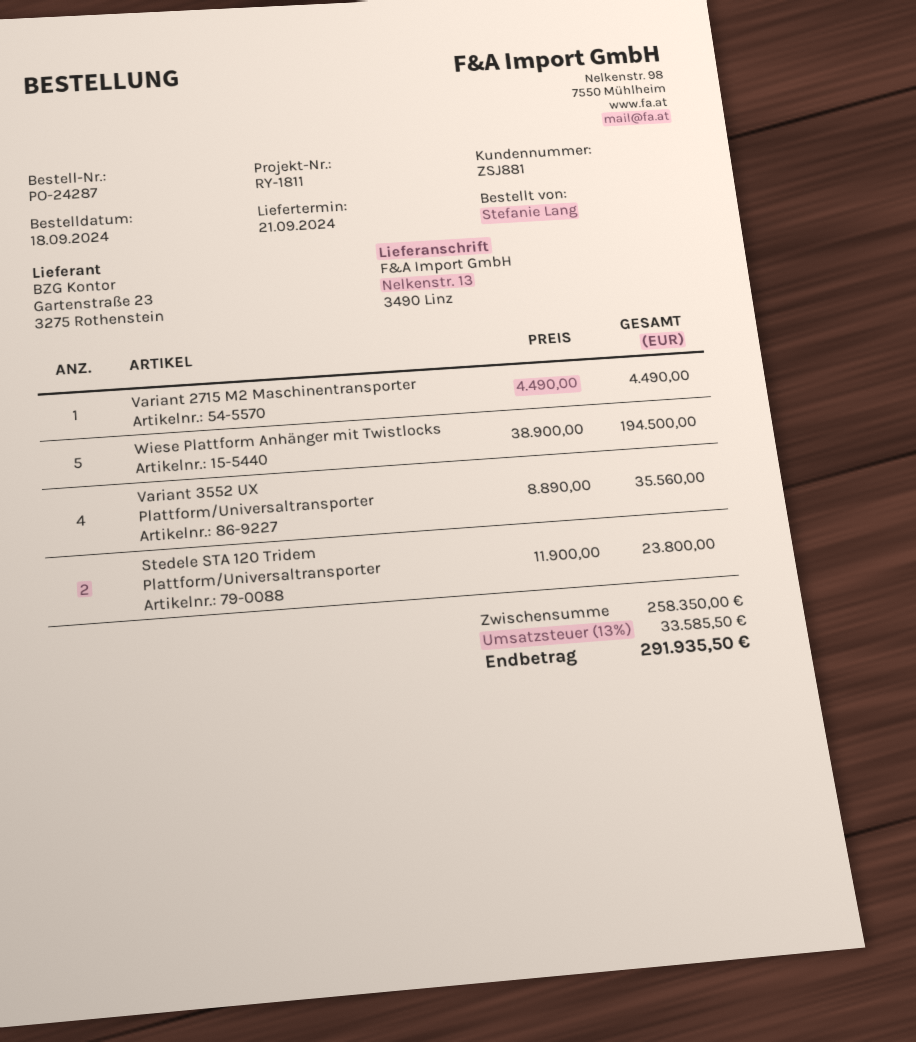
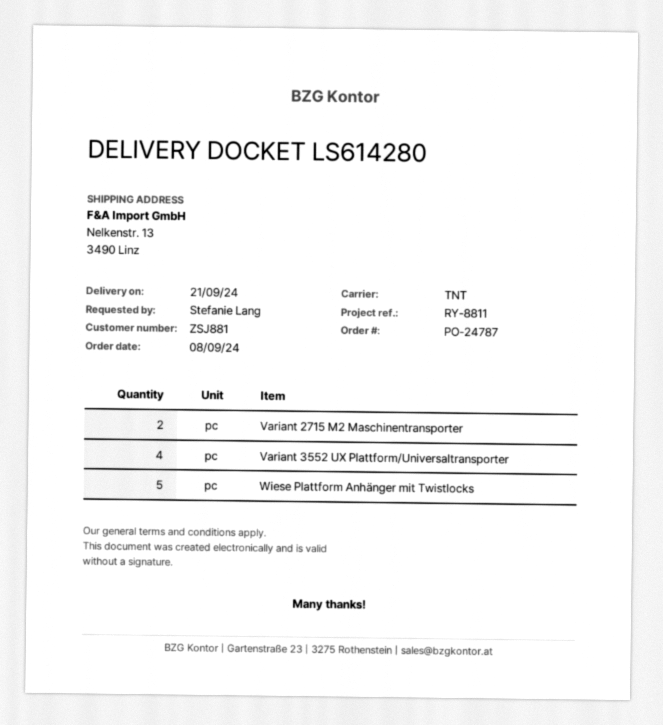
order number: PO-24287 -> PO-24787
order date: 2024-09-18 -> 2024-09-08
reference: RY-1811 -> RY-8811
Variant 2715 M2 Maschinentransporter: 1 -> 2
Stedele STA 120 Tridem Plattform/Universaltransporter: 2 -> none

